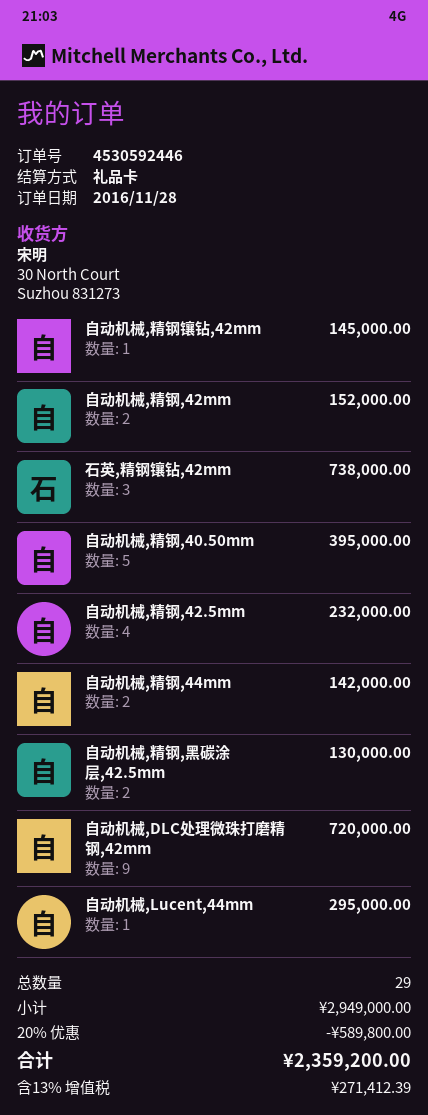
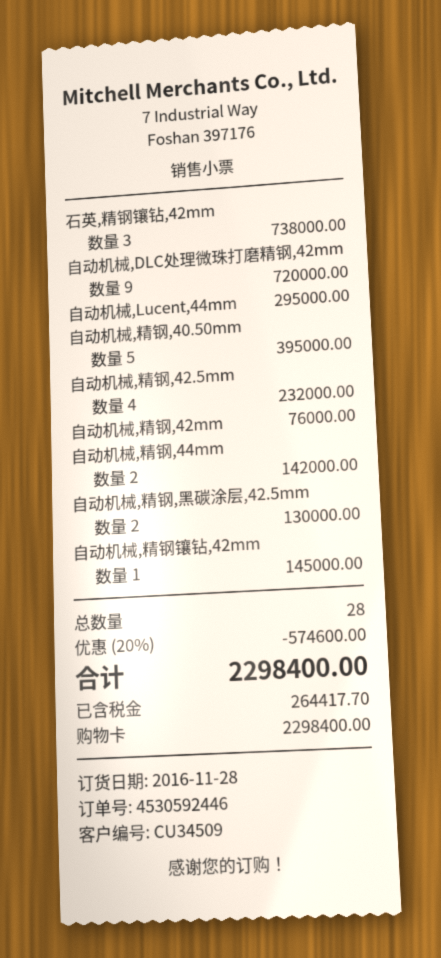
自动机械,精钢,42mm: 2 for 152000.00 -> 1 for 76000.00
total quantity: 29 -> 28
discount: 20% = 589800.00 -> 20% = 574600.00
tax: 271412.39 -> 264417.70
total: 2359200.00 -> 2298400.00

